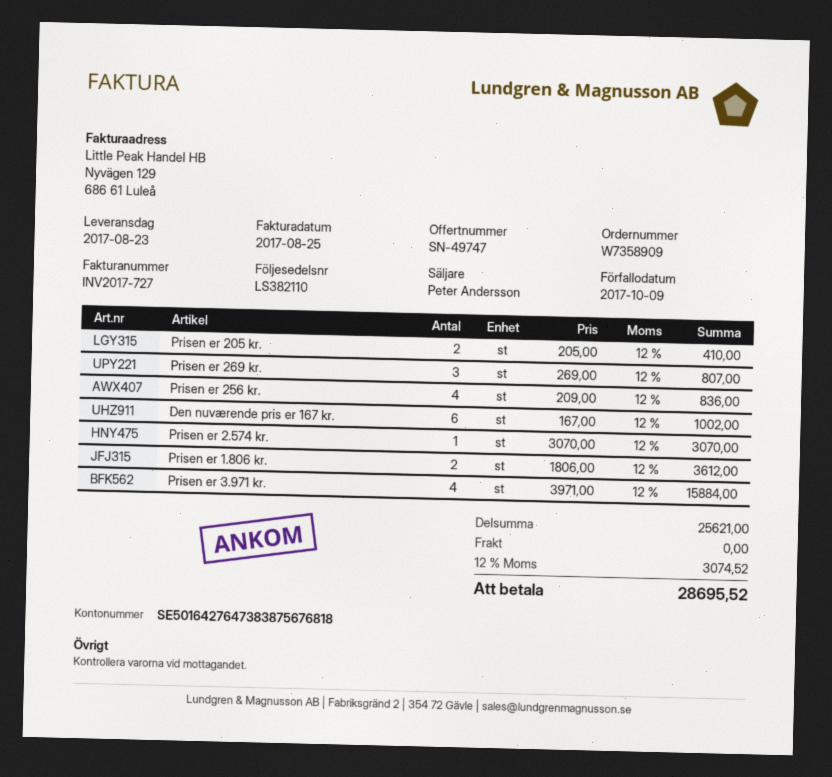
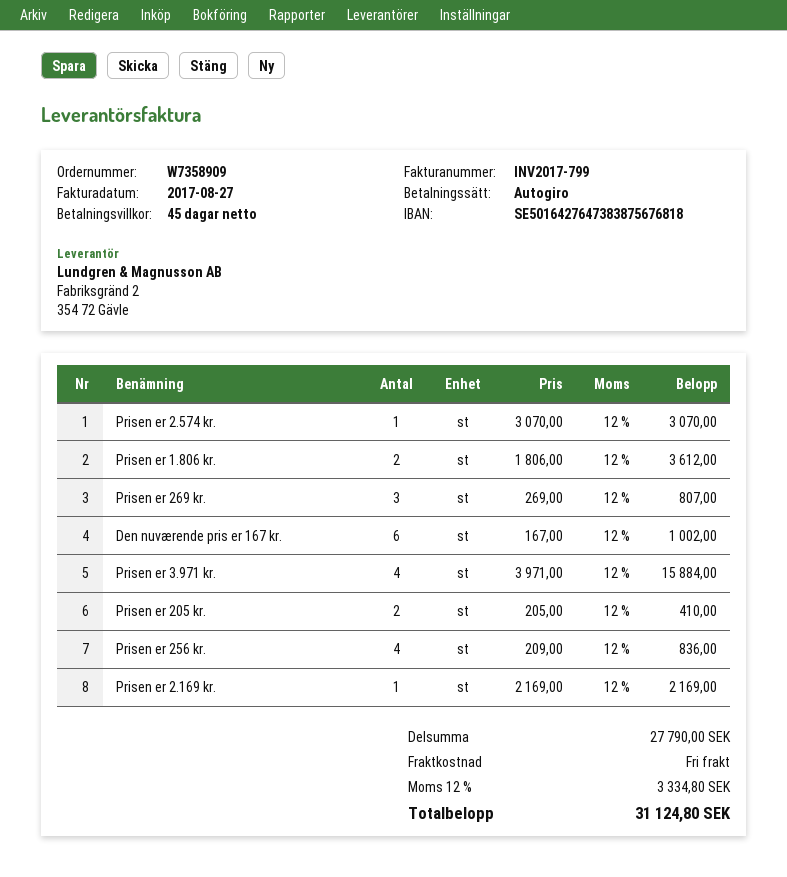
invoice number: INV2017-727 -> INV2017-799
invoice date: 2017-08-25 -> 2017-08-27
Prisen er 2.169 kr.: none -> 1 x 2169.00 = 2169.00
subtotal: 25621.00 -> 27790.00
tax: 12% = 3074.52 -> 12% = 3334.80
total: 28695.52 -> 31124.80

